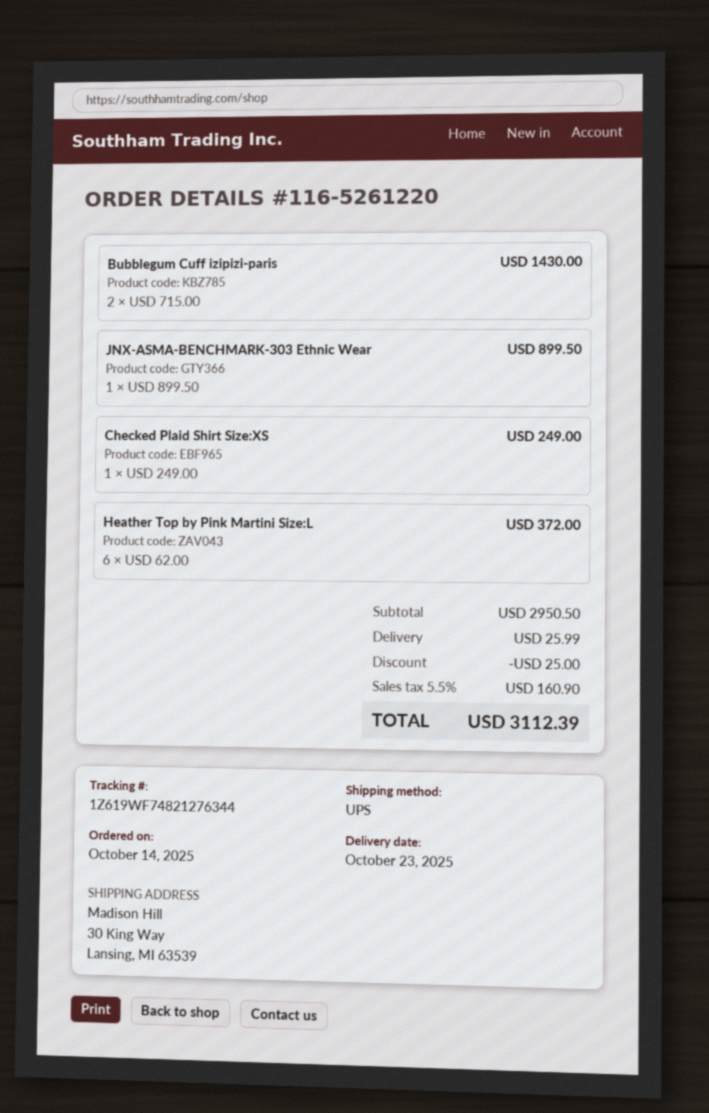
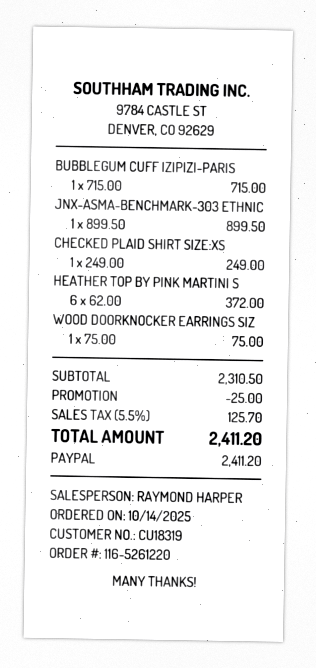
Bubblegum Cuff izipizi-paris: 2 x 715.00 = 1430.00 -> 1 x 715.00 = 715.00
WOOD DOORKNOCKER EARRINGS SIZ: none -> 1 x 75.00 = 75.00
subtotal: 2950.50 -> 2310.50
shipping: 25.99 -> none
tax: 5.5% = 160.90 -> 5.5% = 125.70
total: 3112.39 -> 2411.20

